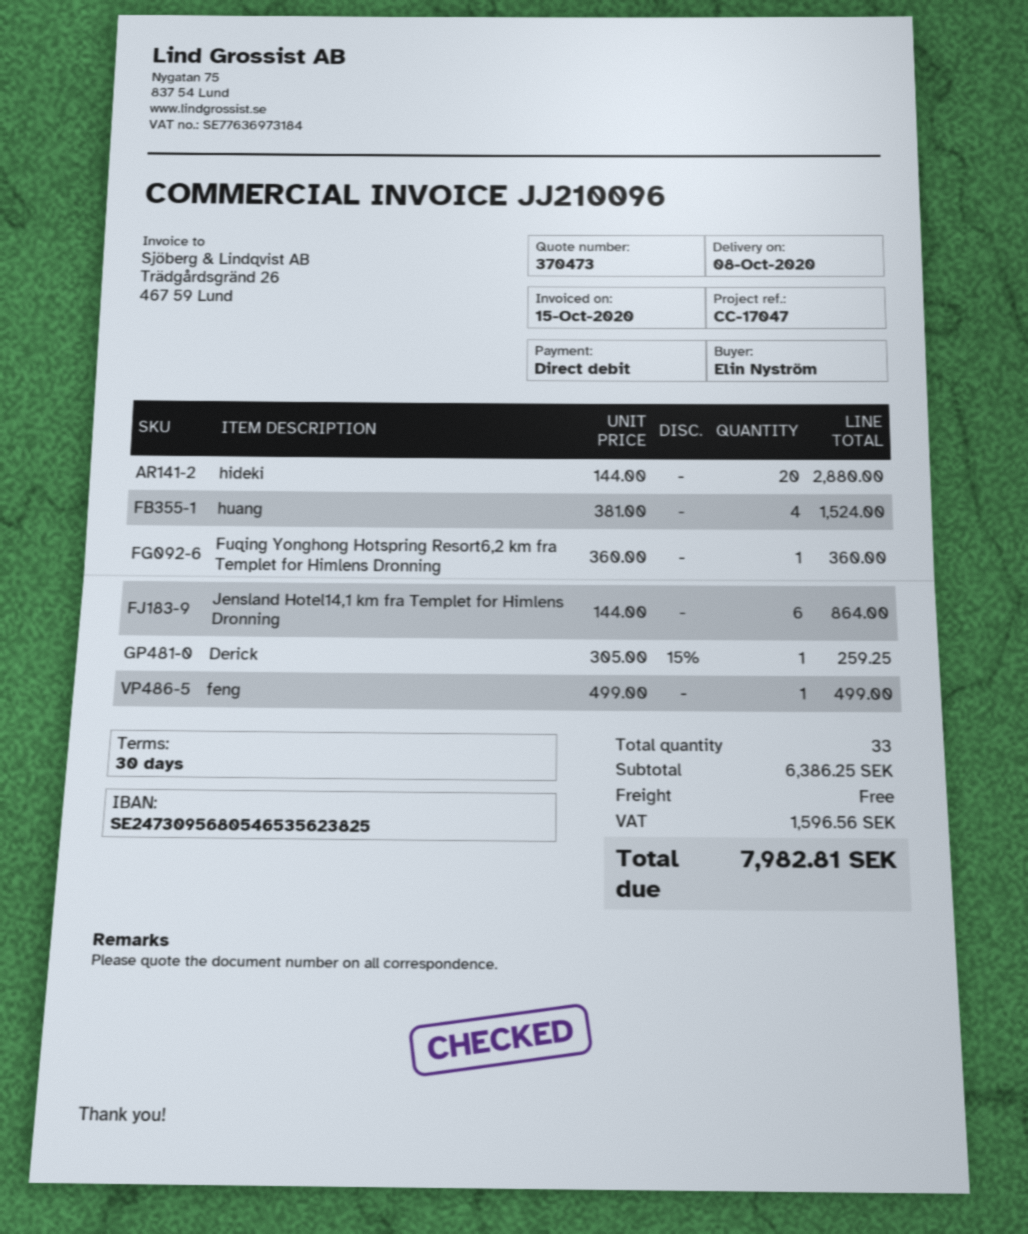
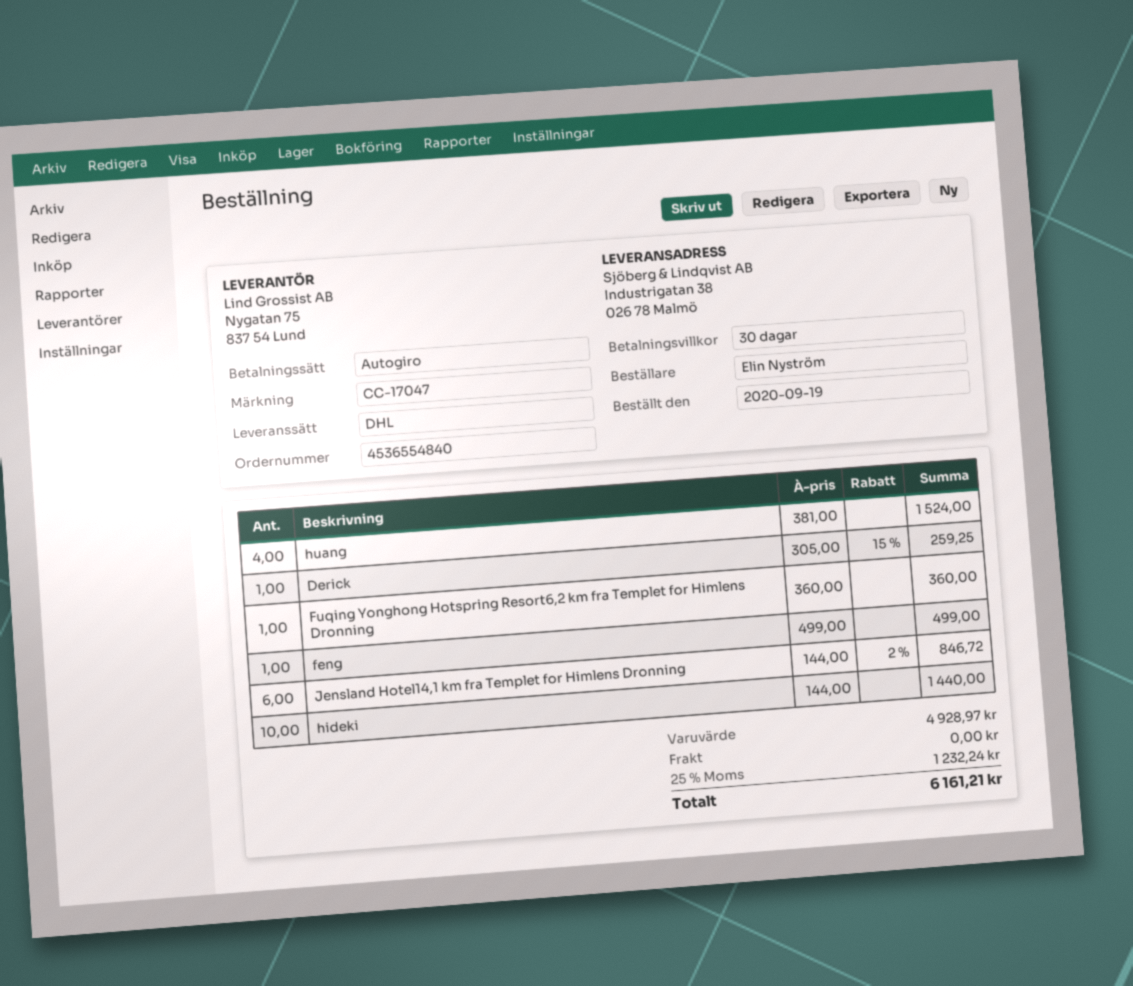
hideki: 20 x 144.00 = 2880.00 -> 10 x 144.00 = 1440.00
Jensland Hotel14,1 km fra Templet for Himlens Dronning: 6 x 144.00 = 864.00 -> 6 x 144.00 - 2% = 846.72
subtotal: 6386.25 -> 4928.97
tax: 1596.56 -> 1232.24
total: 7982.81 -> 6161.21

